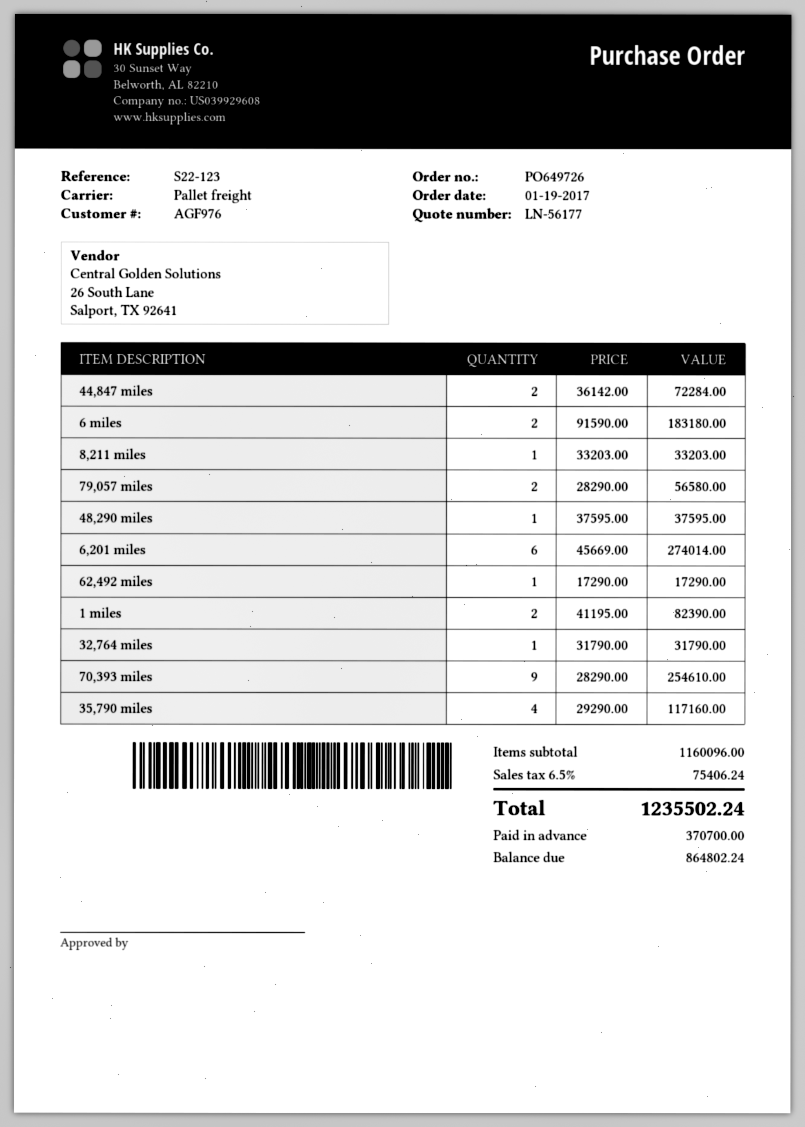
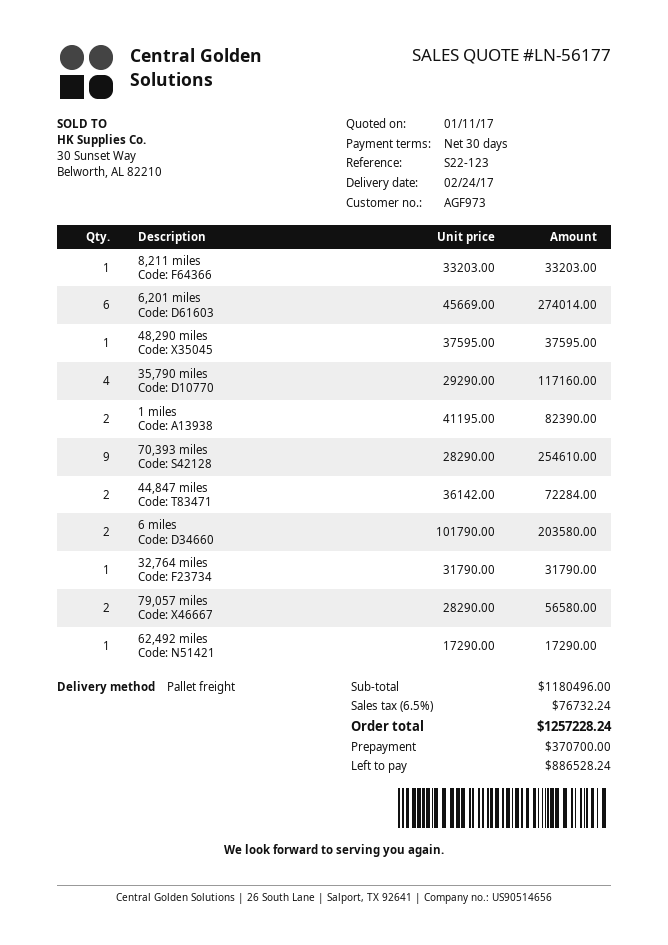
customer number: AGF976 -> AGF973
6 miles: 2 x 91590.00 = 183180.00 -> 2 x 101790.00 = 203580.00
subtotal: 1160096.00 -> 1180496.00
tax: 6.5% = 75406.24 -> 6.5% = 76732.24
total: 1235502.24 -> 1257228.24
balance: 864802.24 -> 886528.24

